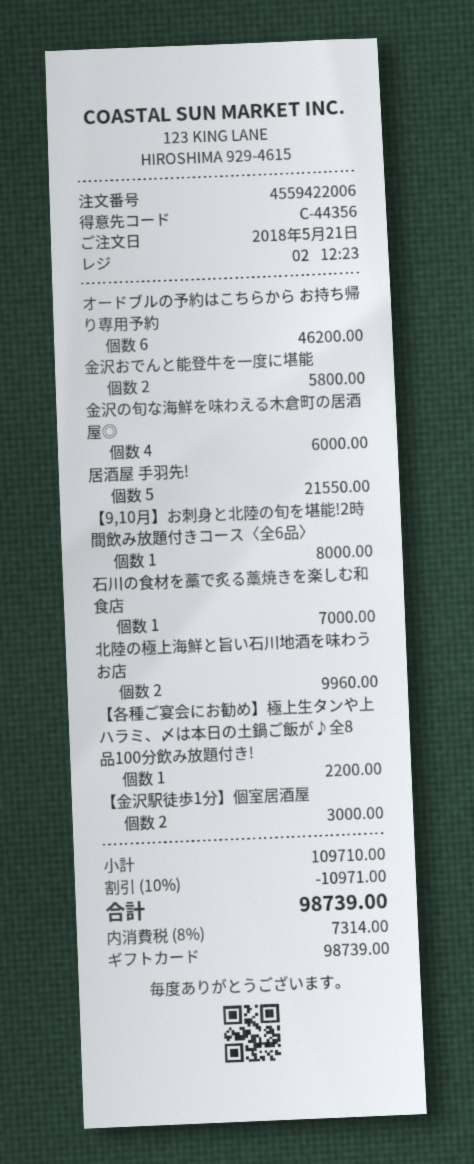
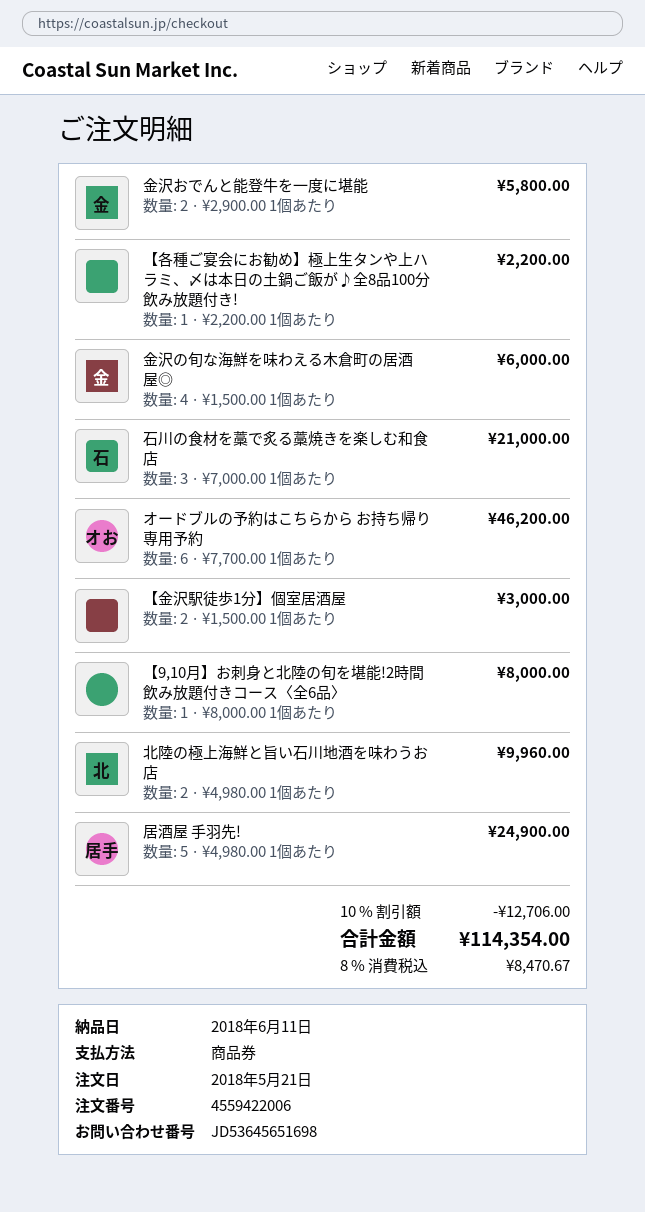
居酒屋 手羽先!: 5 for 21550.00 -> 5 for 24900.00
石川の食材を藁で炙る藁焼きを楽しむ和食店: 1 for 7000.00 -> 3 for 21000.00
discount: 10% = 10971.00 -> 10% = 12706.00
tax: 8% = 7314.00 -> 8% = 8470.67
total: 98739.00 -> 114354.00

